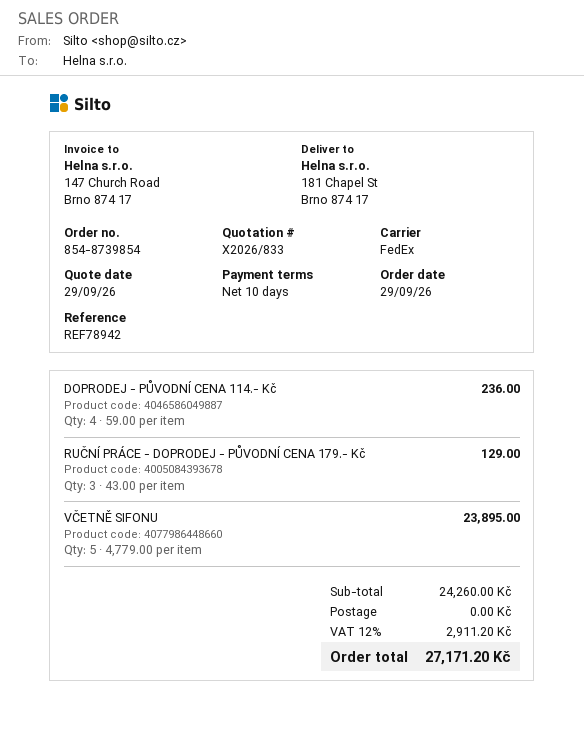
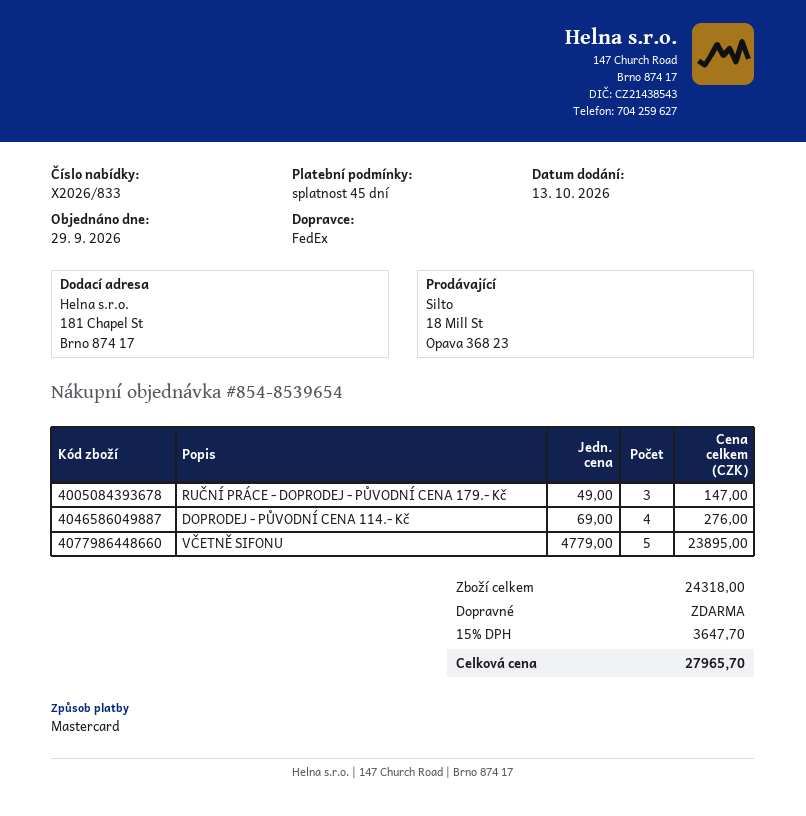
order number: 854-8739854 -> 854-8539654
payment terms: 10 days -> 45 days
DOPRODEJ - PŮVODNÍ CENA 114.- Kč: 4 x 59.00 = 236.00 -> 4 x 69.00 = 276.00
RUČNÍ PRÁCE - DOPRODEJ - PŮVODNÍ CENA 179.- Kč: 3 x 43.00 = 129.00 -> 3 x 49.00 = 147.00
subtotal: 24260.00 -> 24318.00
tax: 12% = 2911.20 -> 15% = 3647.70
total: 27171.20 -> 27965.70

